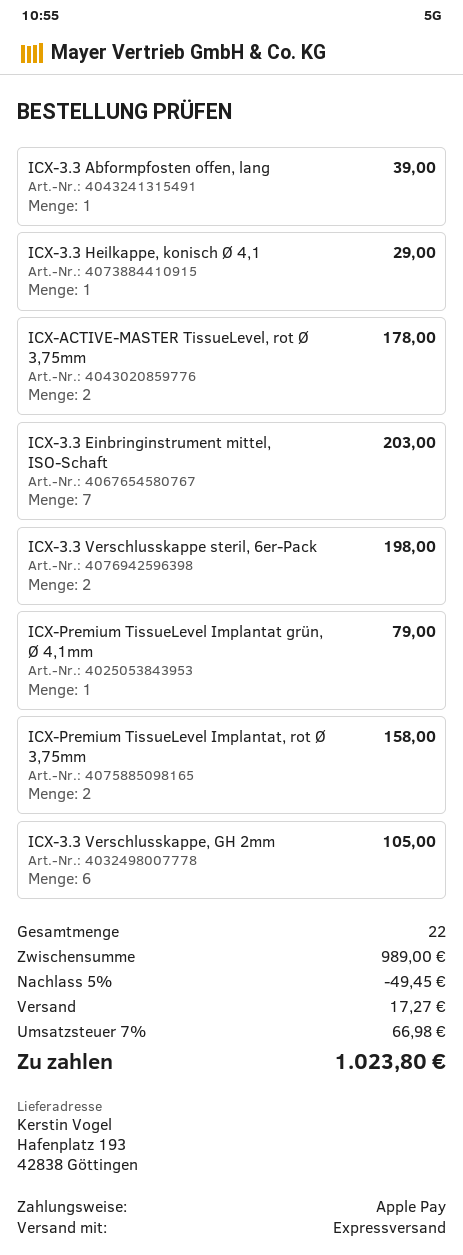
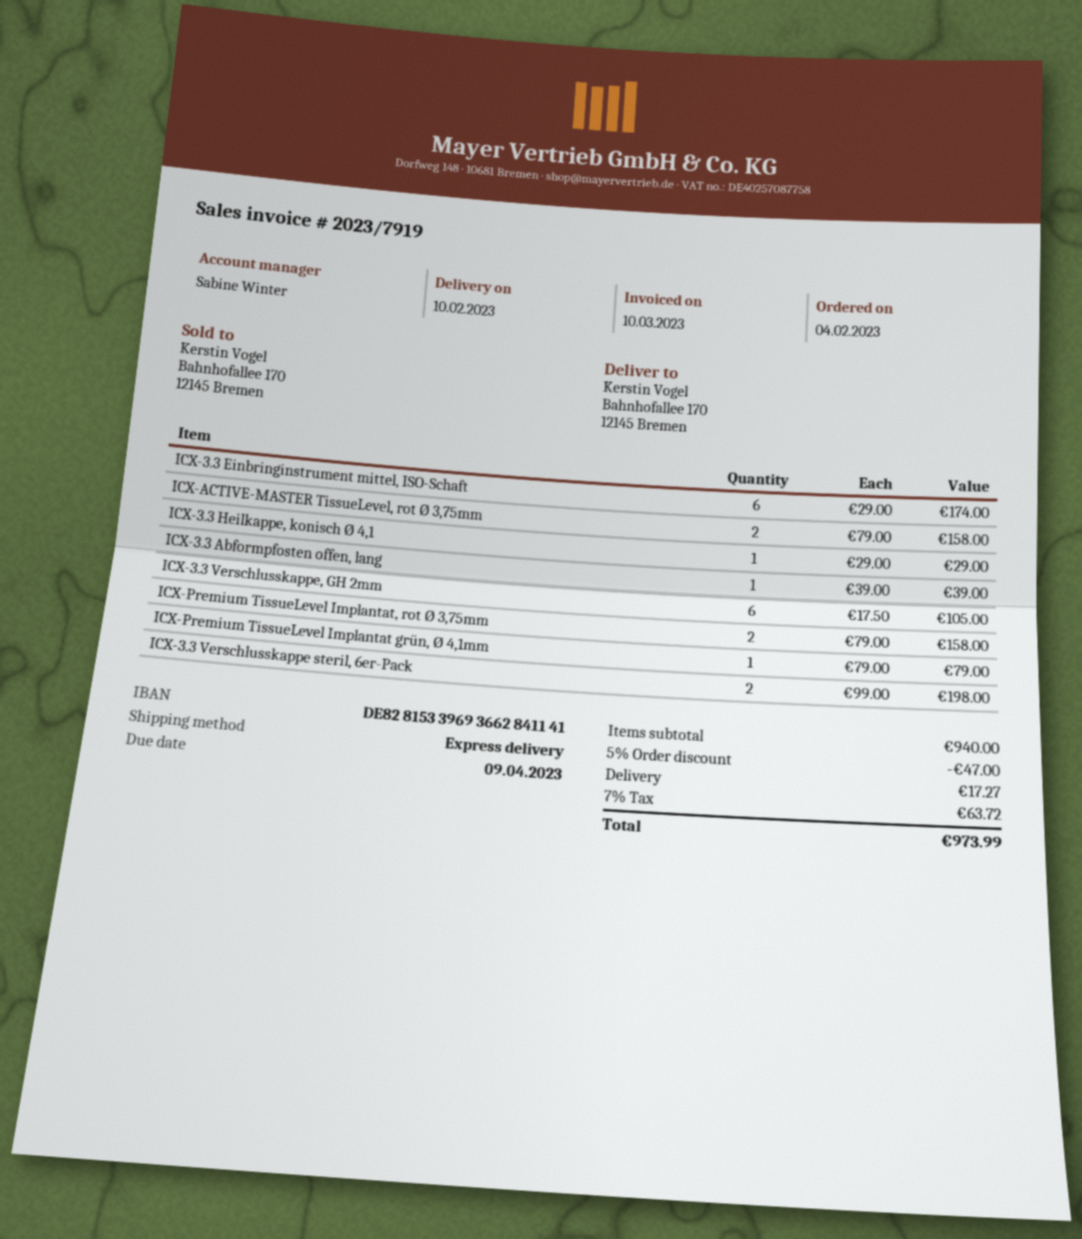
ship to: Hafenplatz 193, 42838 Göttingen -> Bahnhofallee 170, 12145 Bremen
ICX-ACTIVE-MASTER TissueLevel, rot Ø 3,75mm: 2 for 178.00 -> 2 for 158.00
ICX-3.3 Einbringinstrument mittel, ISO-Schaft: 7 for 203.00 -> 6 for 174.00
subtotal: 989.00 -> 940.00
discount: 5% = 49.45 -> 5% = 47.00
tax: 7% = 66.98 -> 7% = 63.72
total: 1023.80 -> 973.99

